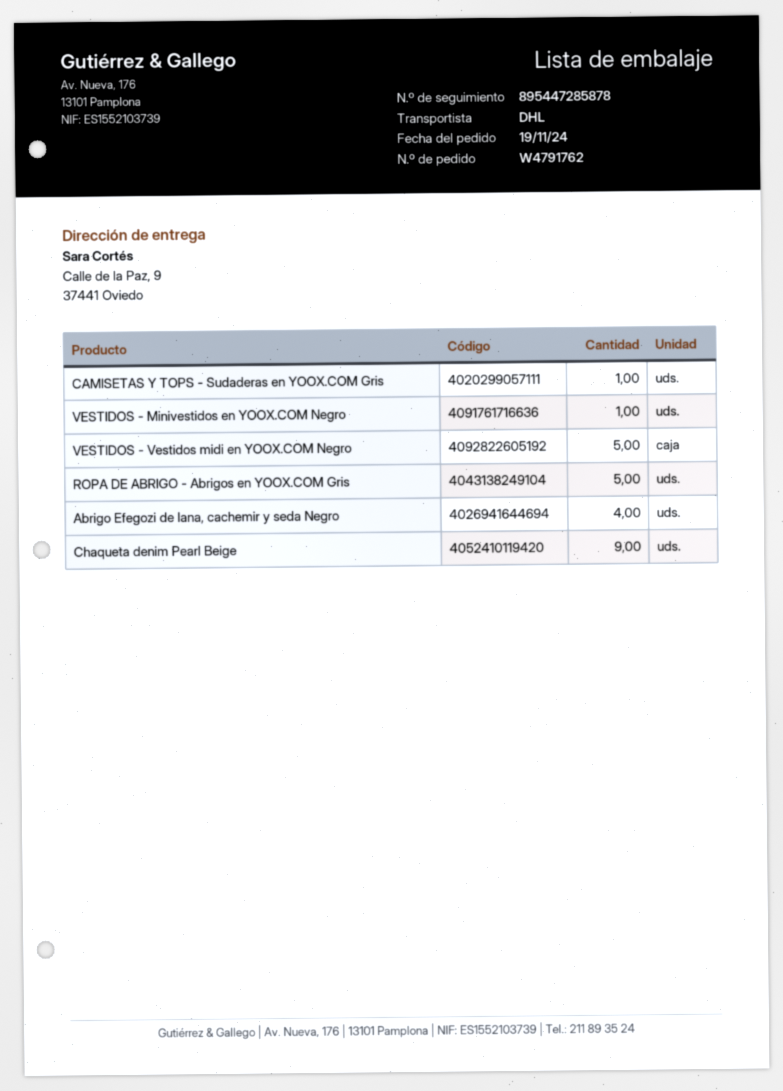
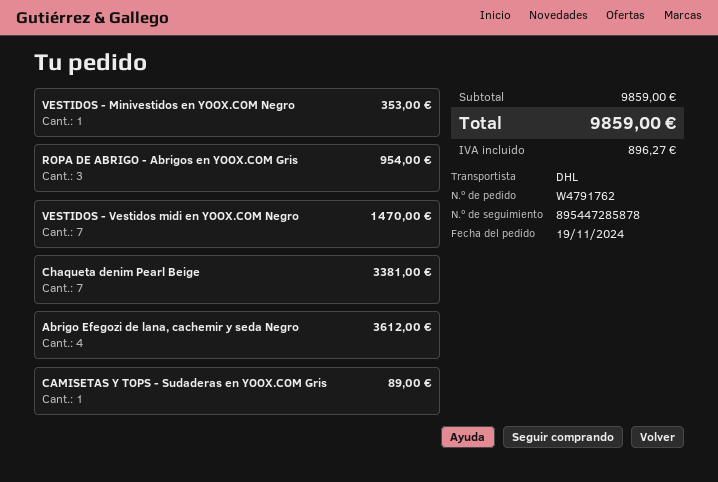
VESTIDOS - Vestidos midi en YOOX.COM Negro: 5 -> 7
ROPA DE ABRIGO - Abrigos en YOOX.COM Gris: 5 -> 3
Chaqueta denim Pearl Beige: 9 -> 7

